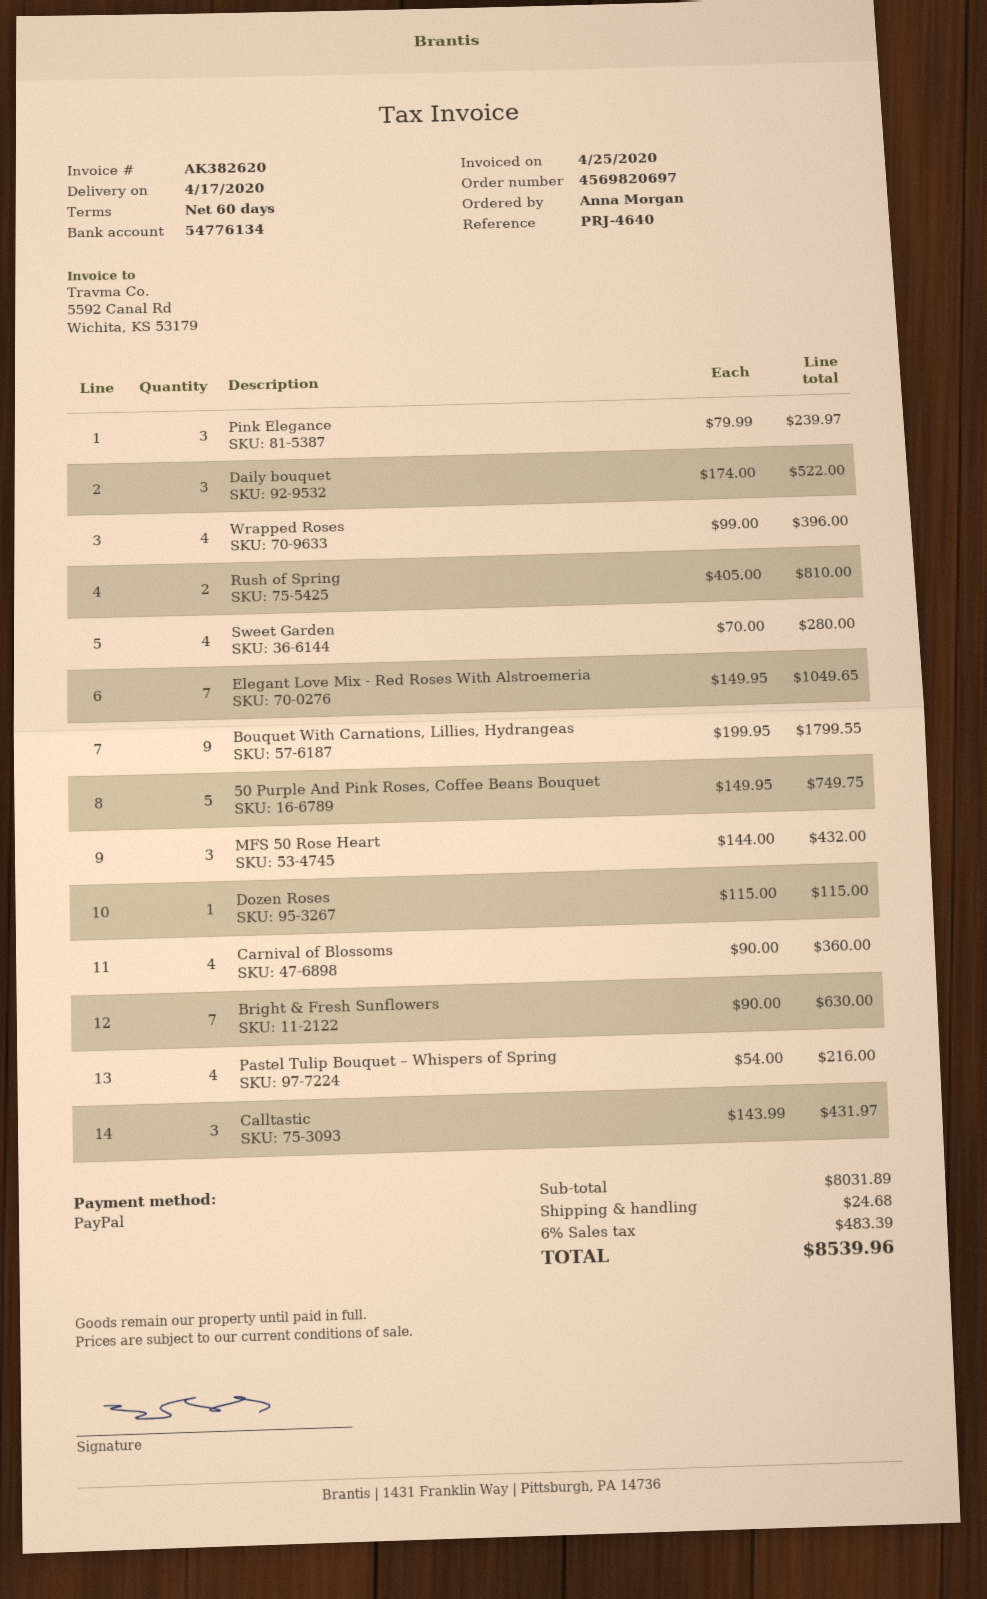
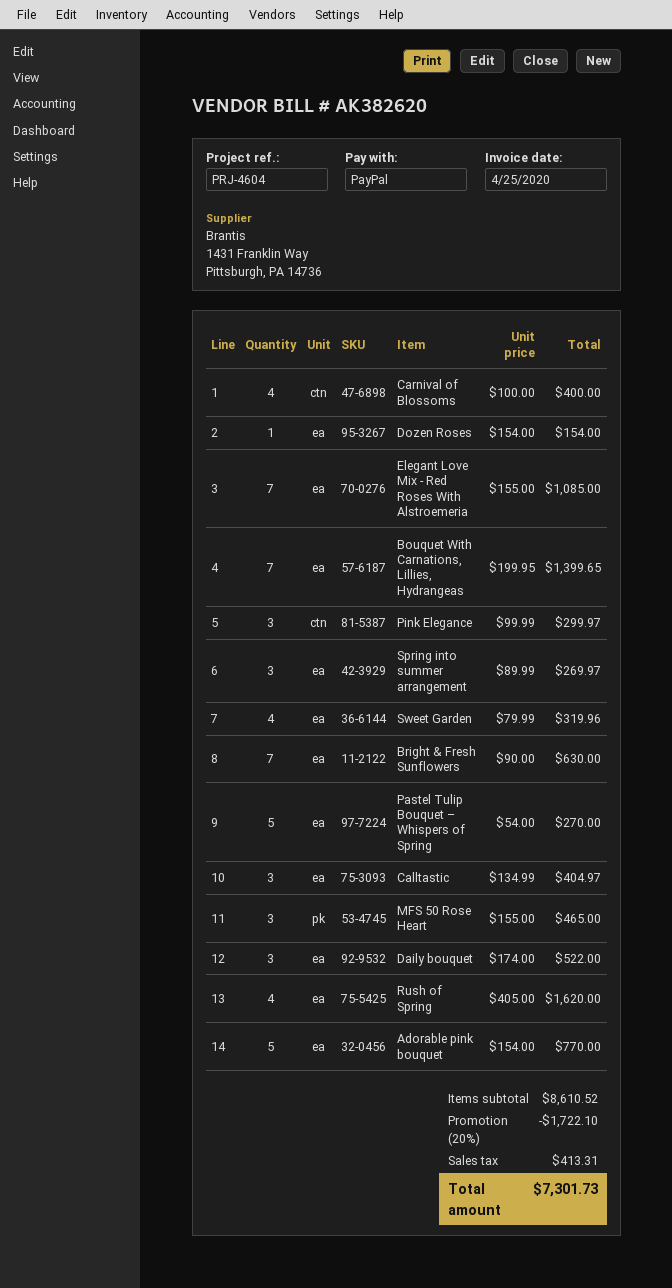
reference: PRJ-4640 -> PRJ-4604
Pink Elegance: 3 x 79.99 = 239.97 -> 3 x 99.99 = 299.97
Wrapped Roses: 4 x 99.00 = 396.00 -> none
Rush of Spring: 2 x 405.00 = 810.00 -> 4 x 405.00 = 1620.00
Sweet Garden: 4 x 70.00 = 280.00 -> 4 x 79.99 = 319.96
Elegant Love Mix - Red Roses With Alstroemeria: 7 x 149.95 = 1049.65 -> 7 x 155.00 = 1085.00
Bouquet With Carnations, Lillies, Hydrangeas: 9 x 199.95 = 1799.55 -> 7 x 199.95 = 1399.65
50 Purple And Pink Roses, Coffee Beans Bouquet: 5 x 149.95 = 749.75 -> none
MFS 50 Rose Heart: 3 x 144.00 = 432.00 -> 3 x 155.00 = 465.00
Dozen Roses: 1 x 115.00 = 115.00 -> 1 x 154.00 = 154.00
Carnival of Blossoms: 4 x 90.00 = 360.00 -> 4 x 100.00 = 400.00
Pastel Tulip Bouquet – Whispers of Spring: 4 x 54.00 = 216.00 -> 5 x 54.00 = 270.00
Calltastic: 3 x 143.99 = 431.97 -> 3 x 134.99 = 404.97
Spring into summer arrangement: none -> 3 x 89.99 = 269.97
Adorable pink bouquet: none -> 5 x 154.00 = 770.00
subtotal: 8031.89 -> 8610.52
discount: none -> 20% = 1722.10
shipping: 24.68 -> none
tax: 483.39 -> 413.31
total: 8539.96 -> 7301.73

